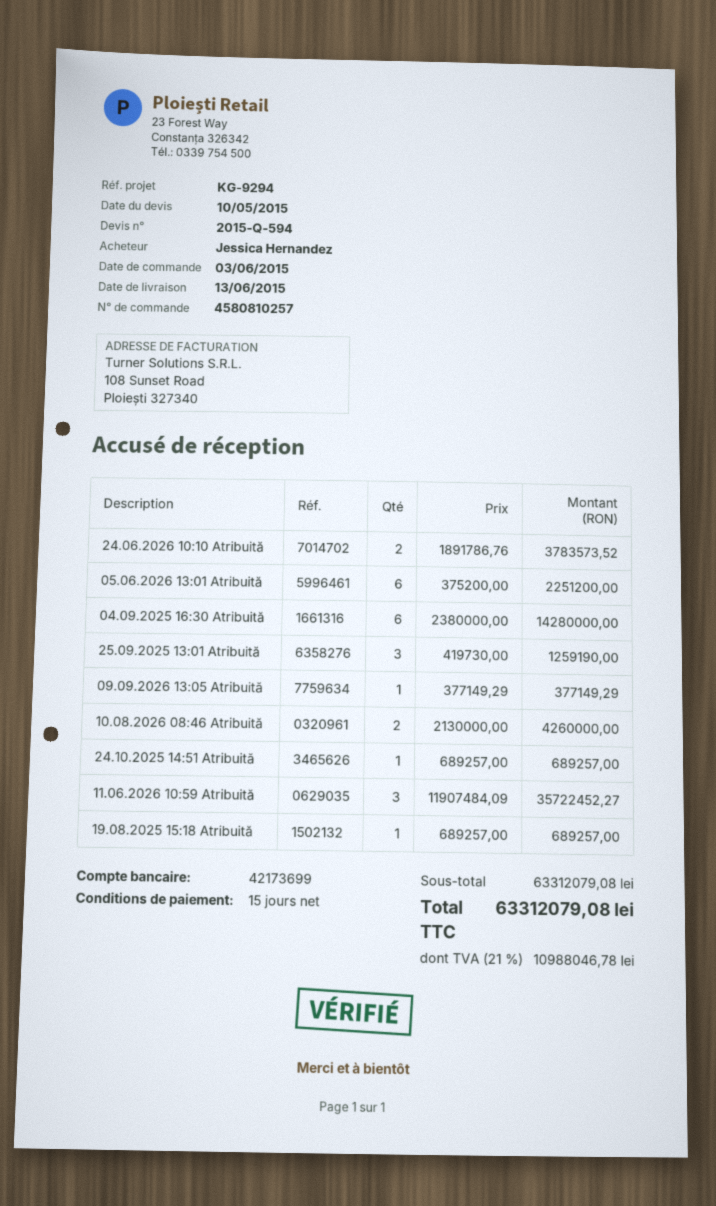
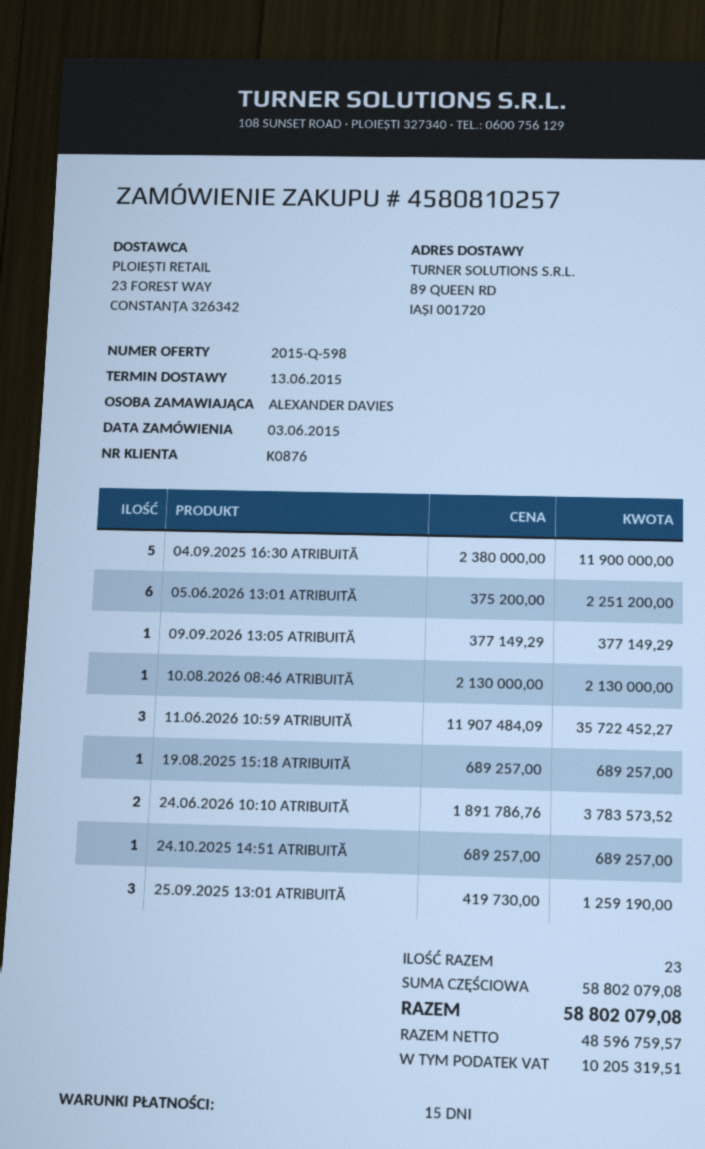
quote number: 2015-Q-594 -> 2015-Q-598
ordered by: Jessica Hernandez -> ALEXANDER DAVIES
04.09.2025 16:30 Atribuită: 6 x 2380000.00 = 14280000.00 -> 5 x 2380000.00 = 11900000.00
10.08.2026 08:46 Atribuită: 2 x 2130000.00 = 4260000.00 -> 1 x 2130000.00 = 2130000.00
subtotal: 63312079.08 -> 58802079.08
tax: 10988046.78 -> 10205319.51
total: 63312079.08 -> 58802079.08

